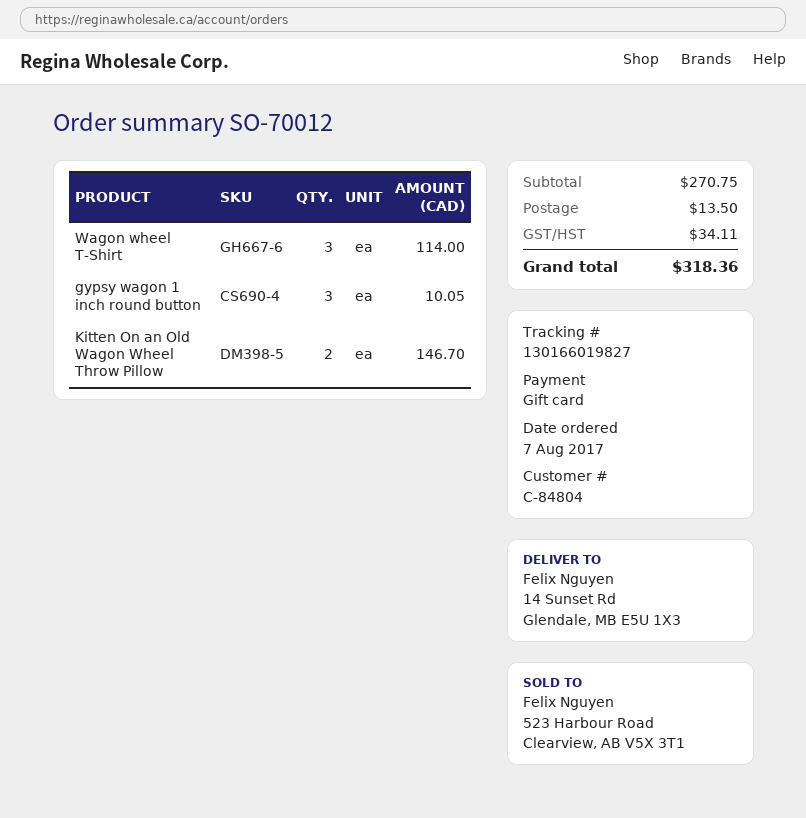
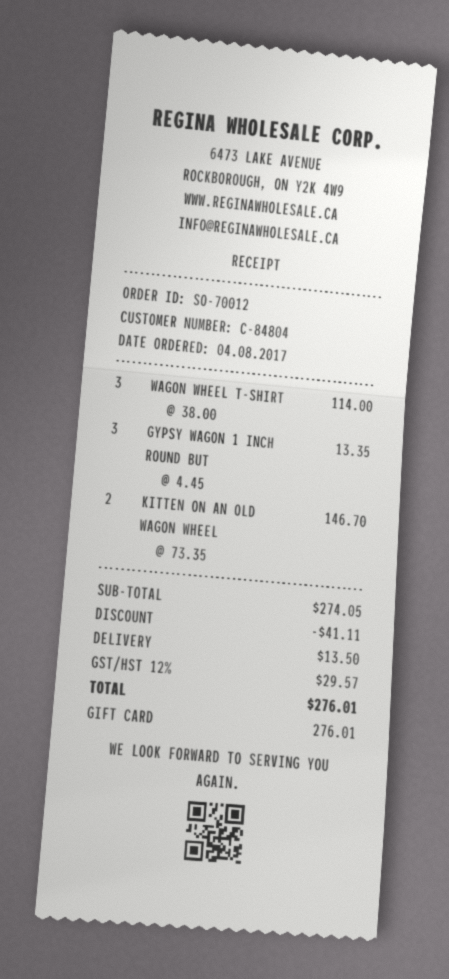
order date: 2017-08-07 -> 2017-08-04
gypsy wagon 1 inch round button: 3 for 10.05 -> 3 for 13.35
subtotal: 270.75 -> 274.05
discount: none -> 41.11
tax: 34.11 -> 29.57
total: 318.36 -> 276.01

